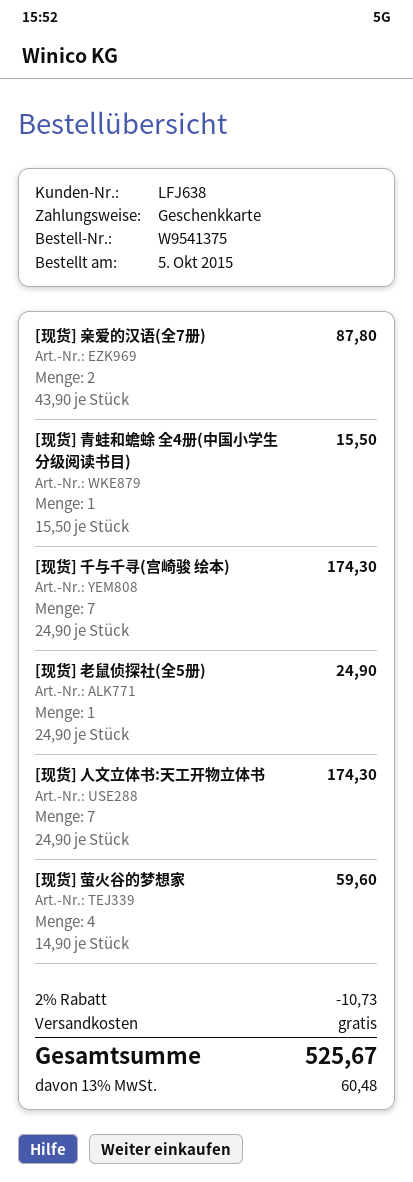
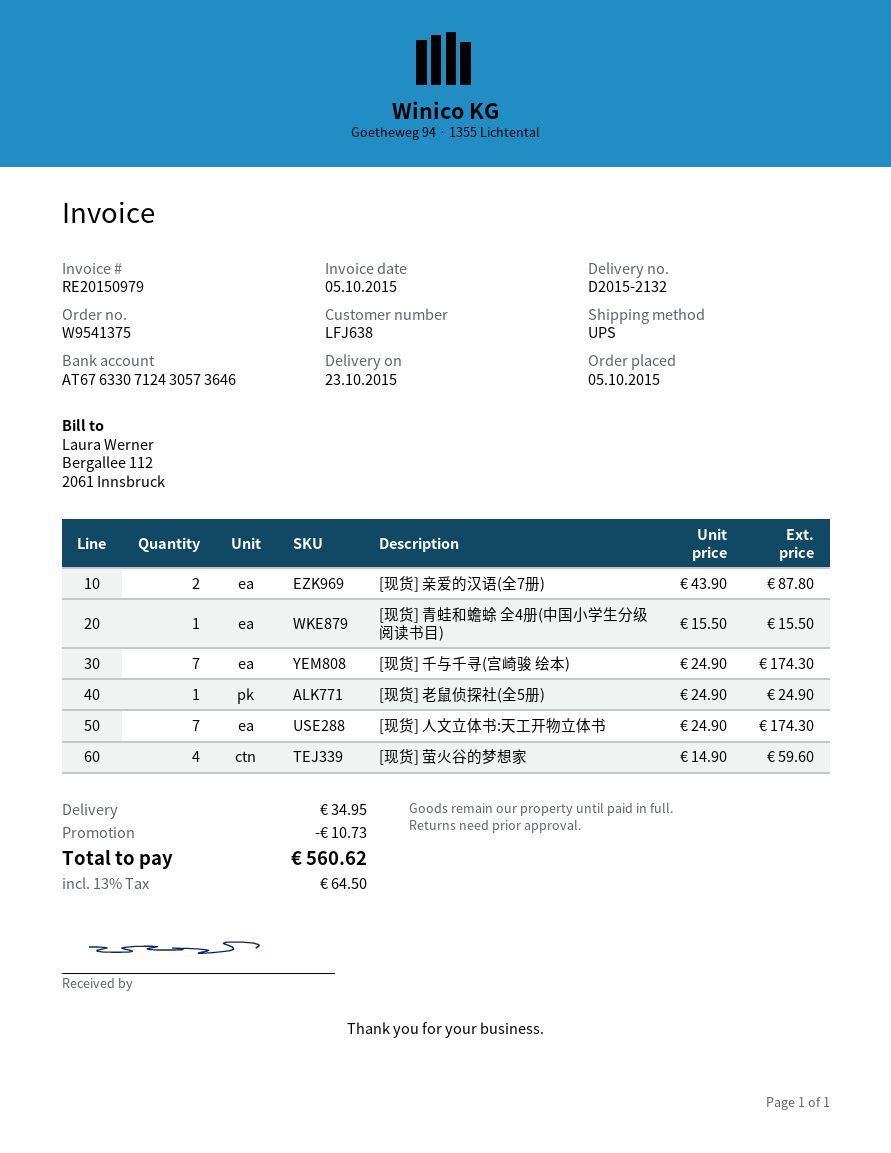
shipping: 0.00 -> 34.95
tax: 13% = 60.48 -> 13% = 64.50
total: 525.67 -> 560.62

